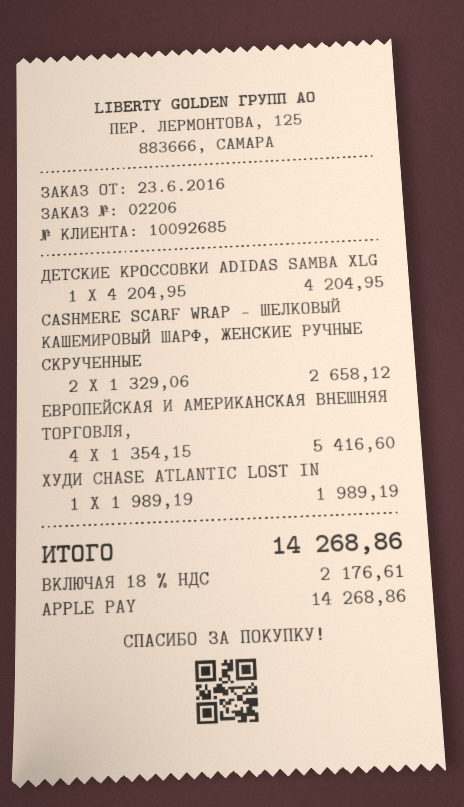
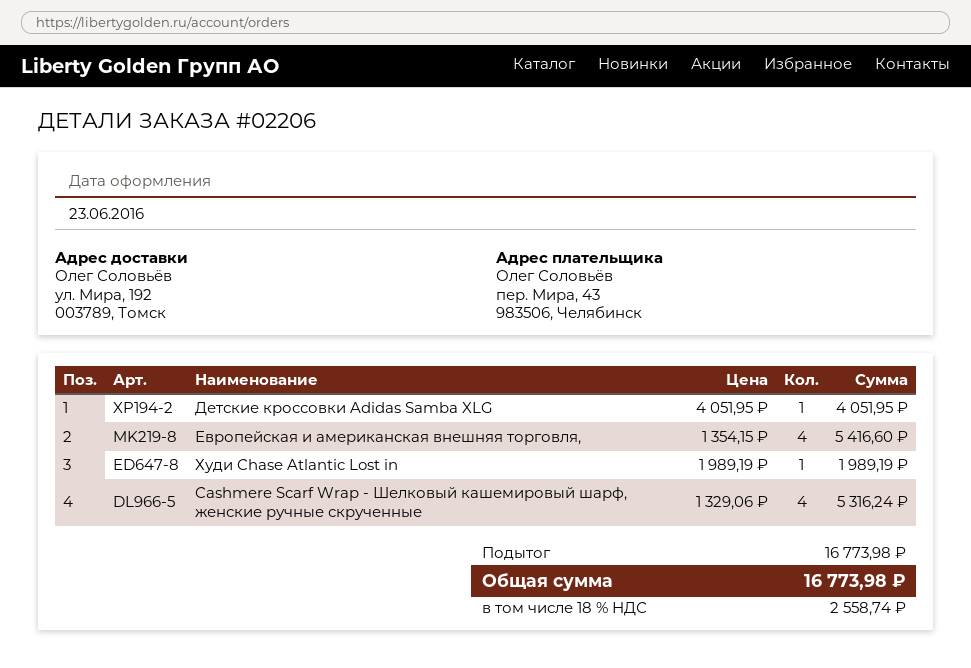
ДЕТСКИЕ КРОССОВКИ ADIDAS SAMBA XLG: 1 x 4204.95 = 4204.95 -> 1 x 4051.95 = 4051.95
CASHMERE SCARF WRAP - ШЕЛКОВЫЙ КАШЕМИРОВЫЙ ШАРФ, ЖЕНСКИЕ РУЧНЫЕ СКРУЧЕННЫЕ: 2 x 1329.06 = 2658.12 -> 4 x 1329.06 = 5316.24
tax: 18% = 2176.61 -> 18% = 2558.74
total: 14268.86 -> 16773.98

